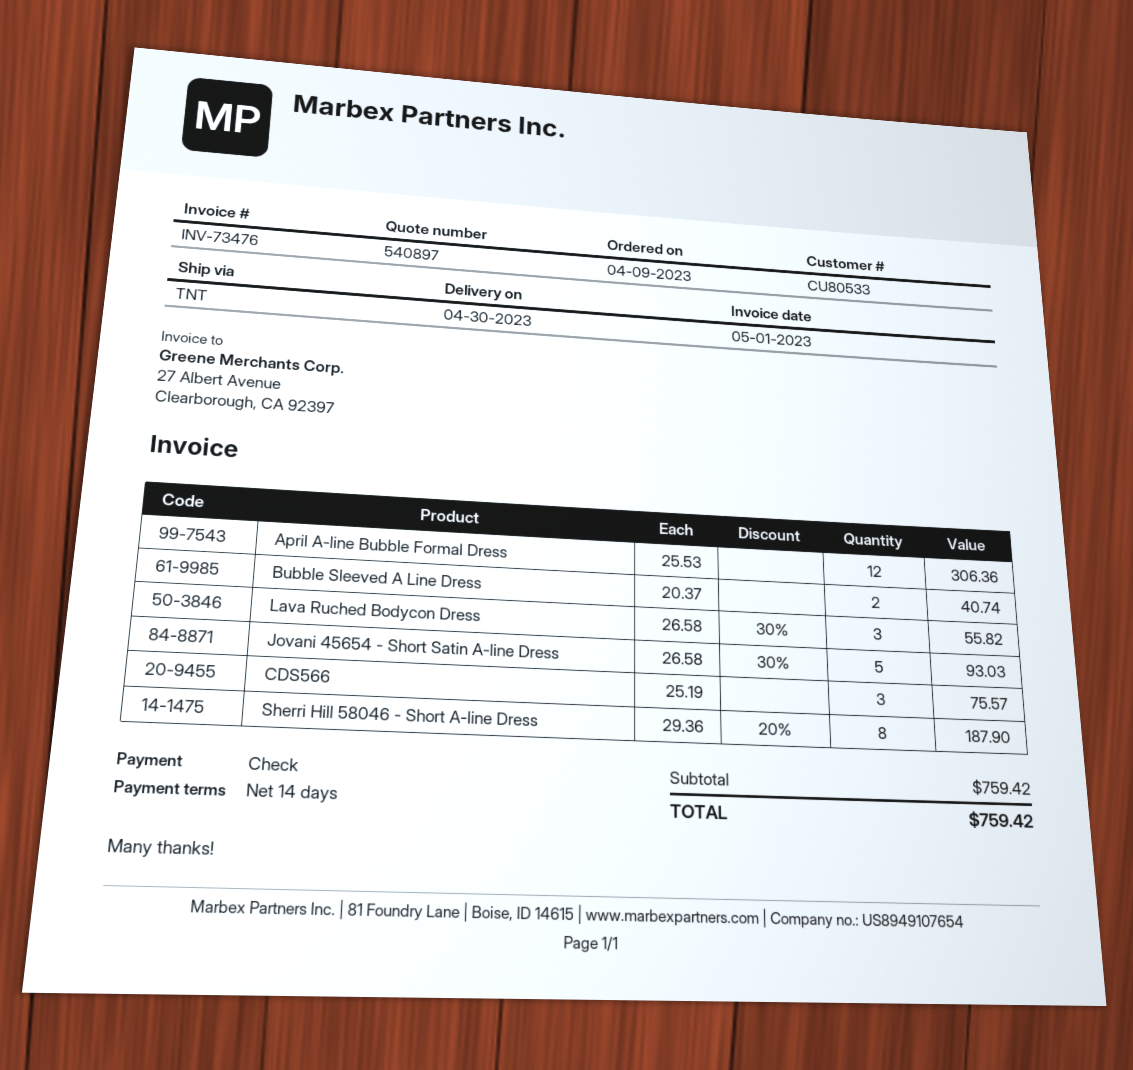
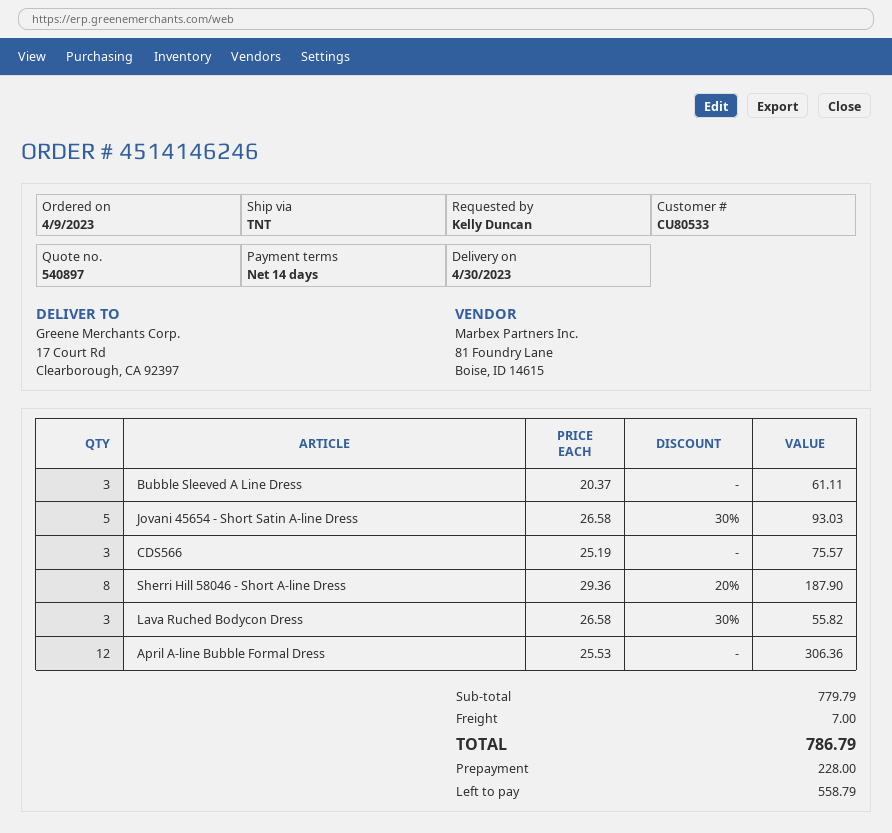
Bubble Sleeved A Line Dress: 2 x 20.37 = 40.74 -> 3 x 20.37 = 61.11
subtotal: 759.42 -> 779.79
shipping: none -> 7.00
total: 759.42 -> 786.79

